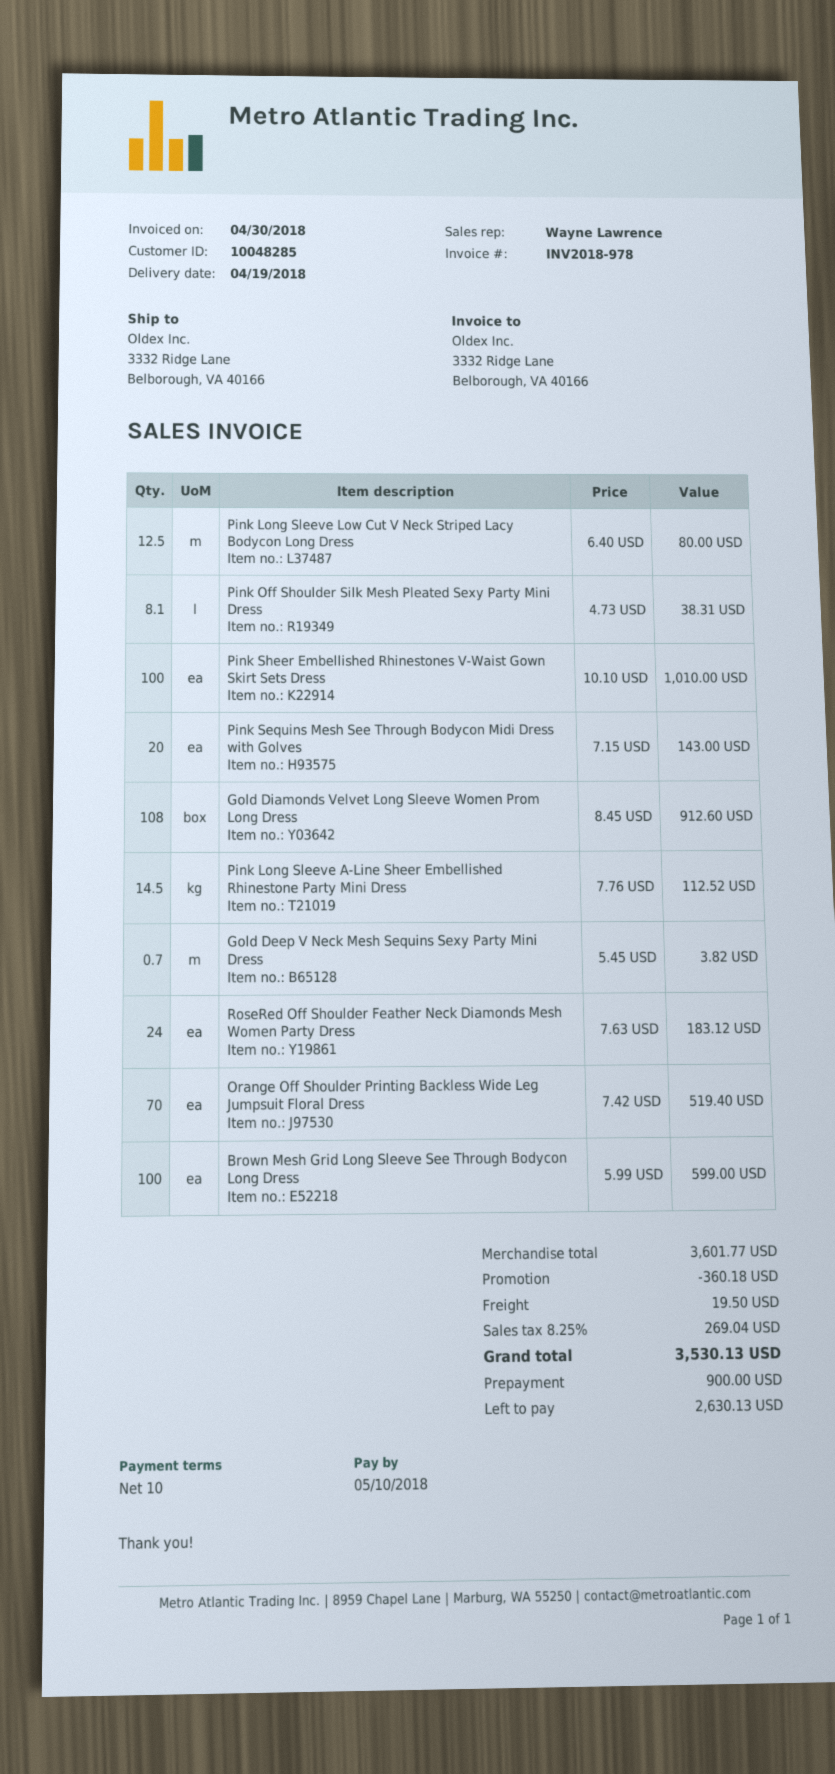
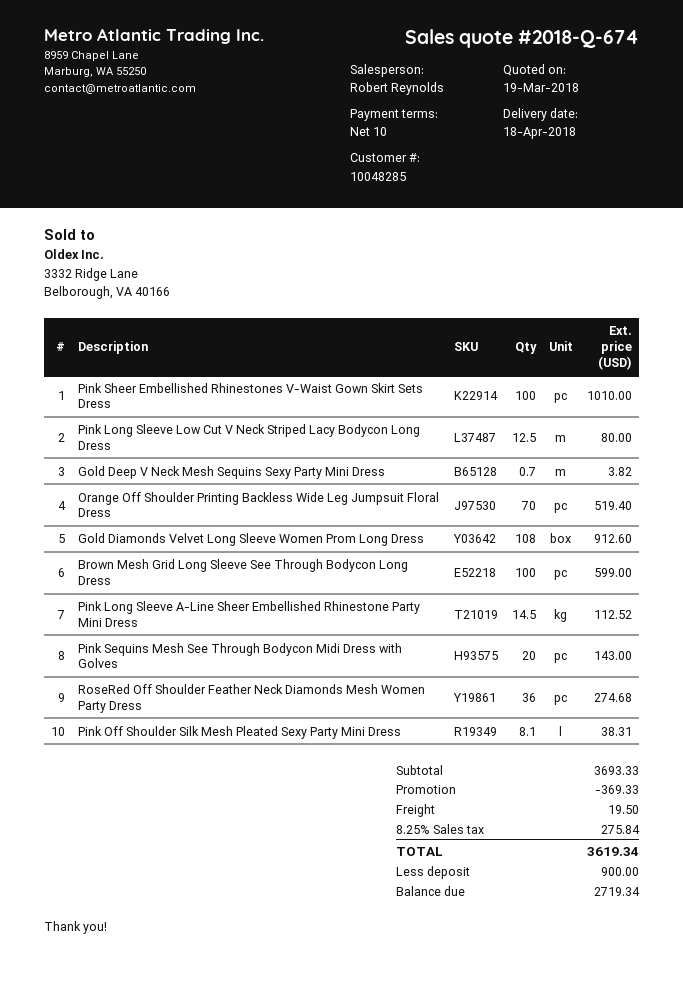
delivery date: 2018-04-19 -> 2018-04-18
sales rep: Wayne Lawrence -> Robert Reynolds
RoseRed Off Shoulder Feather Neck Diamonds Mesh Women Party Dress: 24 for 183.12 -> 36 for 274.68
subtotal: 3601.77 -> 3693.33
discount: 360.18 -> 369.33
tax: 8.25% = 269.04 -> 8.25% = 275.84
total: 3530.13 -> 3619.34
balance: 2630.13 -> 2719.34

